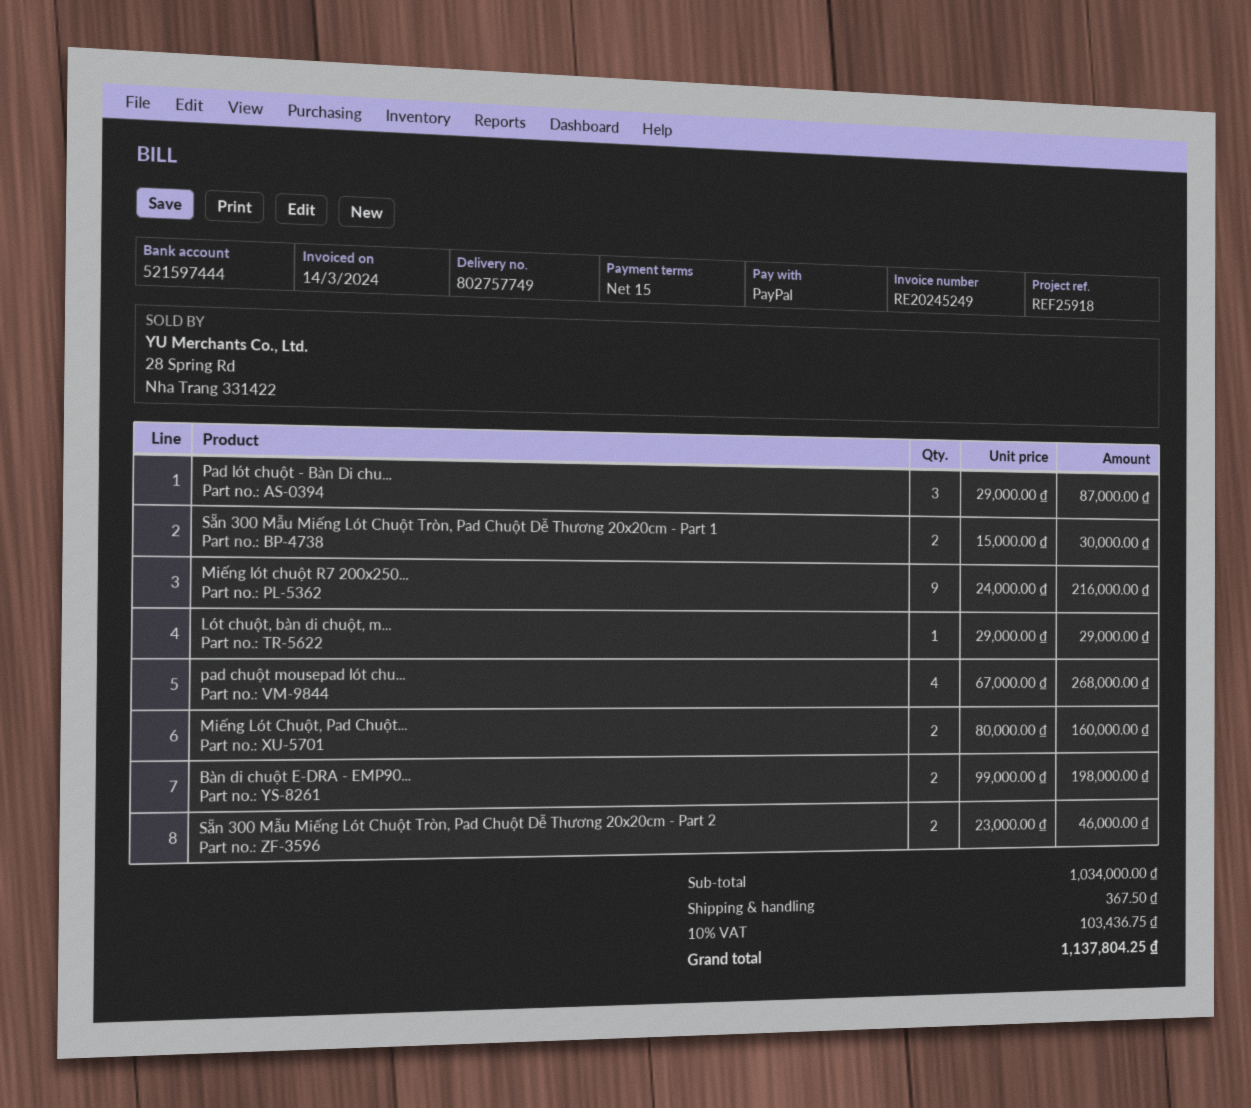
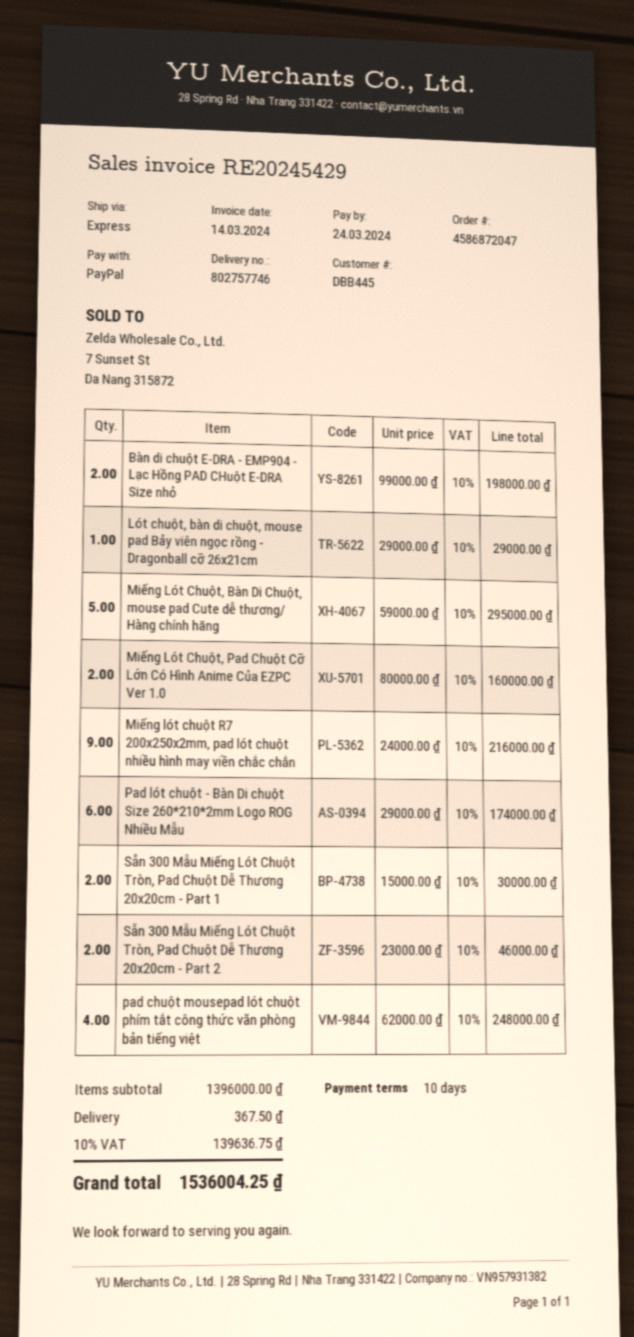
delivery note number: 802757749 -> 802757746
invoice number: RE20245249 -> RE20245429
payment terms: 15 days -> 10 days
Pad lót chuột - Bàn Di chu...: 3 x 29000.00 = 87000.00 -> 6 x 29000.00 = 174000.00
pad chuột mousepad lót chu...: 4 x 67000.00 = 268000.00 -> 4 x 62000.00 = 248000.00
Miếng Lót Chuột, Bàn Di Chuột, mouse pad Cute dễ thương/ Hàng chính hãng: none -> 5 x 59000.00 = 295000.00
subtotal: 1034000.00 -> 1396000.00
tax: 10% = 103436.75 -> 10% = 139636.75
total: 1137804.25 -> 1536004.25

